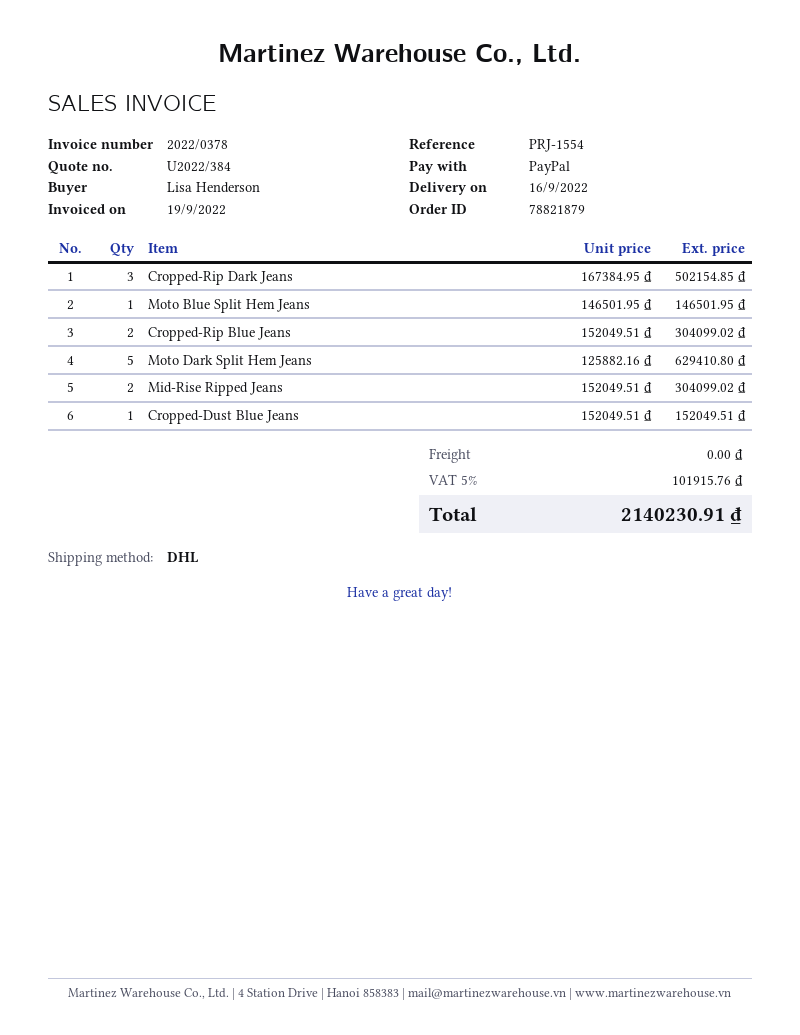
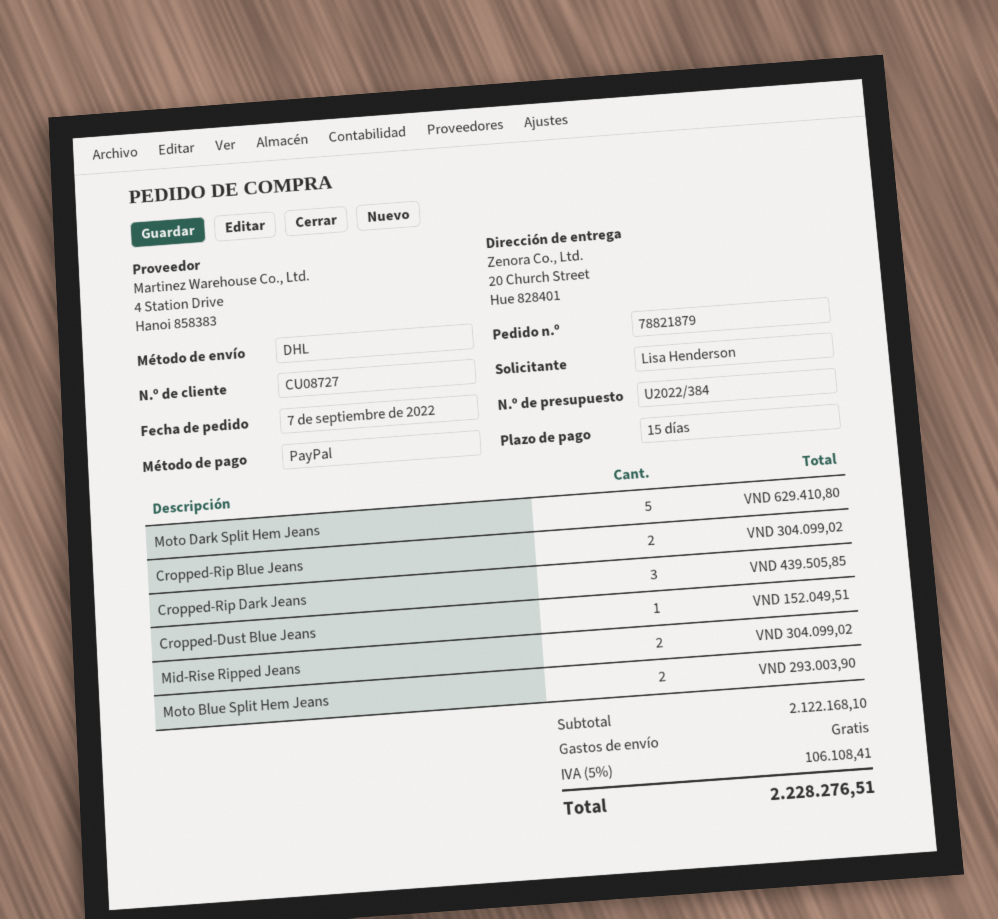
Cropped-Rip Dark Jeans: 3 for 502154.85 -> 3 for 439505.85
Moto Blue Split Hem Jeans: 1 for 146501.95 -> 2 for 293003.90
tax: 5% = 101915.76 -> 5% = 106108.41
total: 2140230.91 -> 2228276.51

